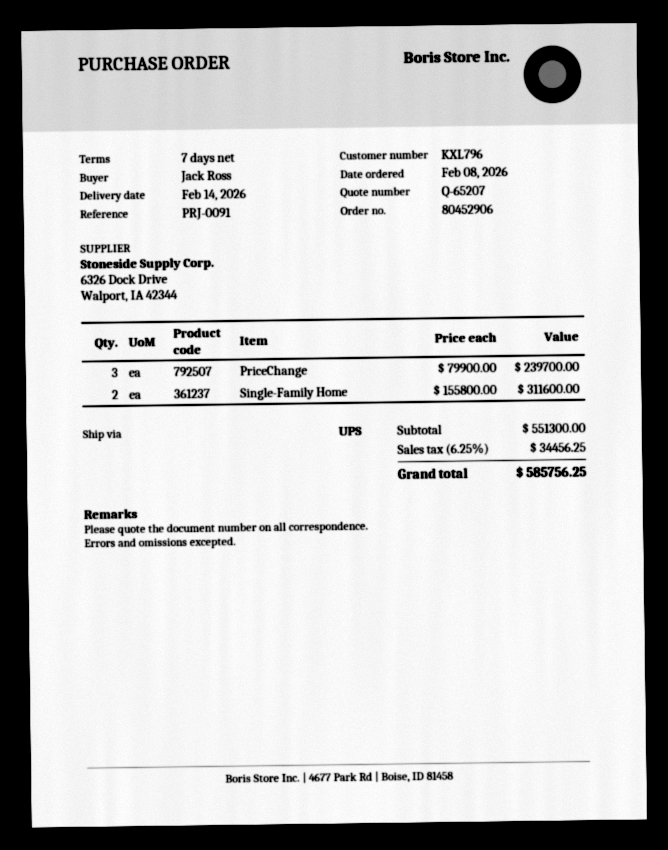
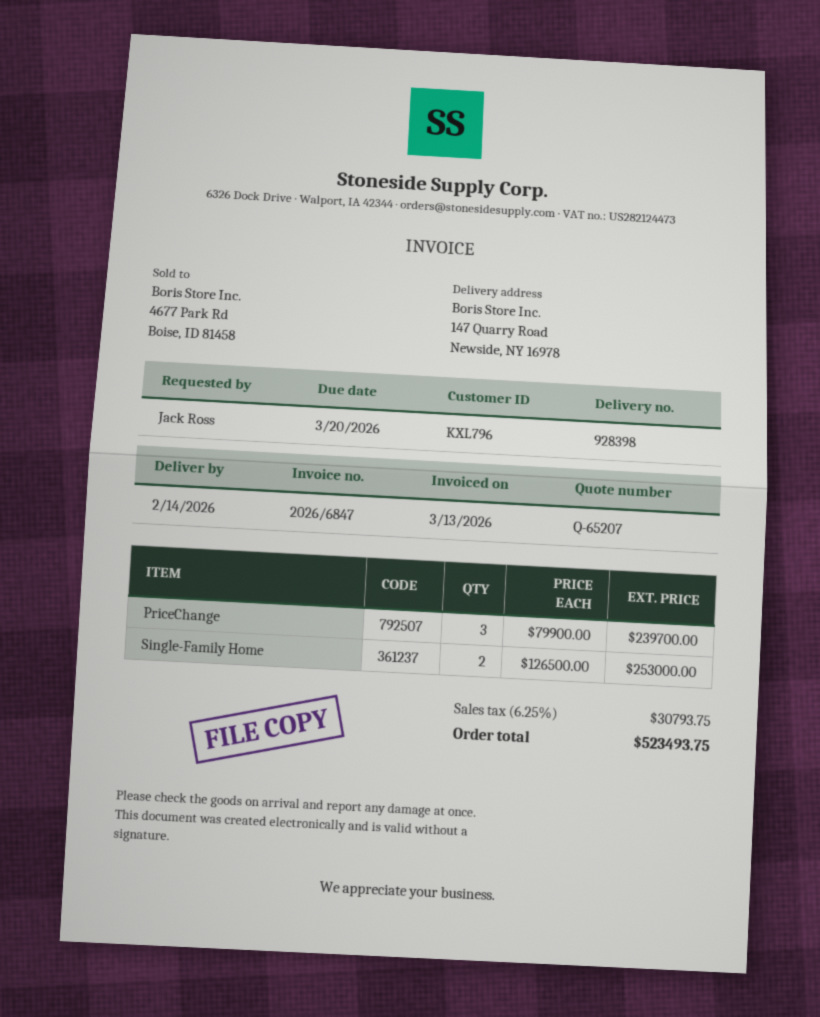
Single-Family Home: 2 x 155800.00 = 311600.00 -> 2 x 126500.00 = 253000.00
tax: 6.25% = 34456.25 -> 6.25% = 30793.75
total: 585756.25 -> 523493.75

